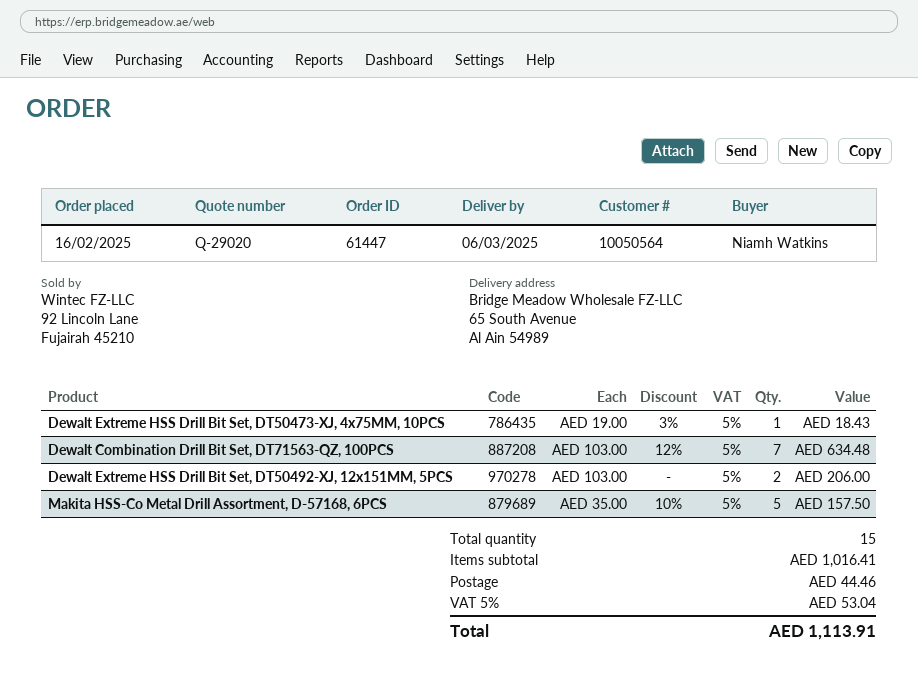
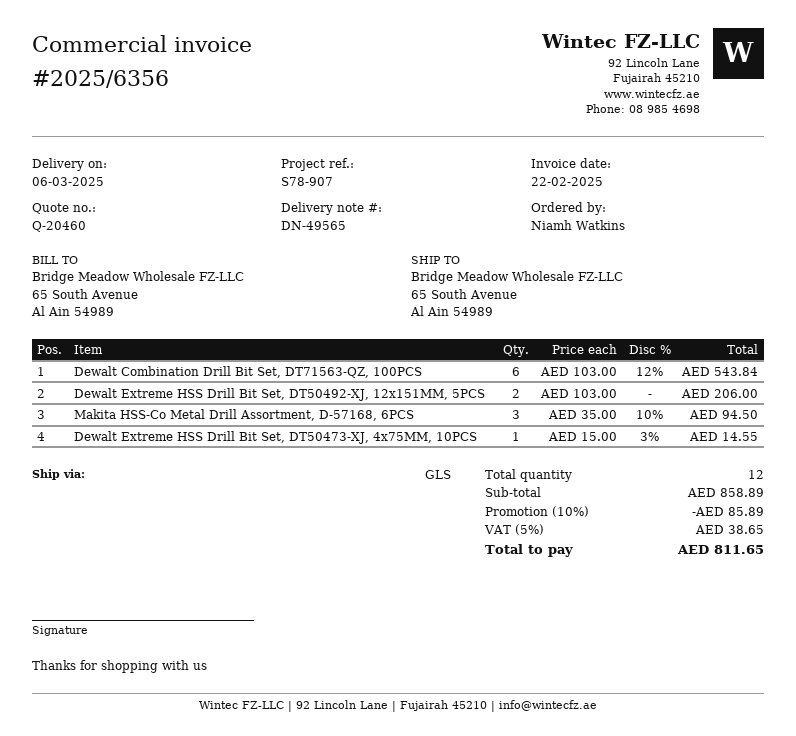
quote number: Q-29020 -> Q-20460
Dewalt Extreme HSS Drill Bit Set, DT50473-XJ, 4x75MM, 10PCS: 1 x 19.00 - 3% = 18.43 -> 1 x 15.00 - 3% = 14.55
Dewalt Combination Drill Bit Set, DT71563-QZ, 100PCS: 7 x 103.00 - 12% = 634.48 -> 6 x 103.00 - 12% = 543.84
Makita HSS-Co Metal Drill Assortment, D-57168, 6PCS: 5 x 35.00 - 10% = 157.50 -> 3 x 35.00 - 10% = 94.50
total quantity: 15 -> 12
subtotal: 1016.41 -> 858.89
discount: none -> 10% = 85.89
shipping: 44.46 -> none
tax: 5% = 53.04 -> 5% = 38.65
total: 1113.91 -> 811.65

